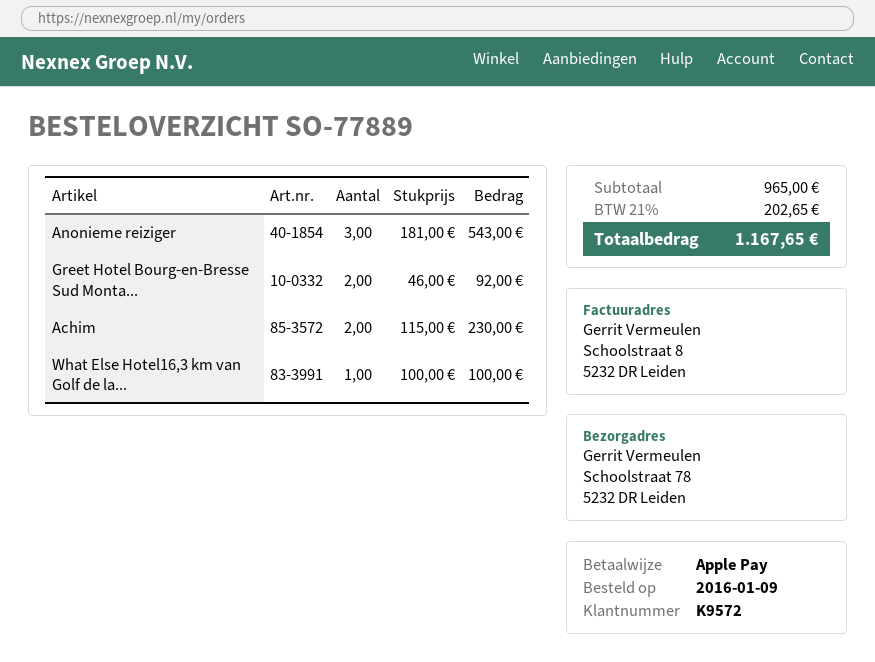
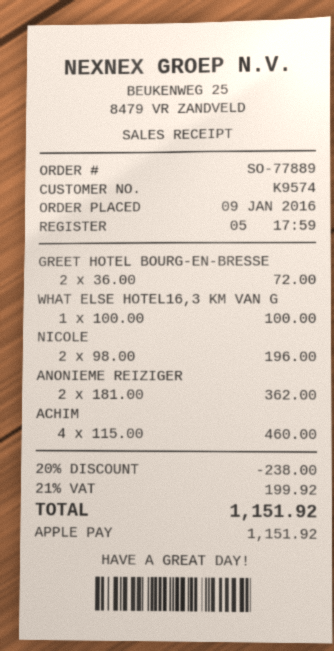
customer number: K9572 -> K9574
Anonieme reiziger: 3 x 181.00 = 543.00 -> 2 x 181.00 = 362.00
Greet Hotel Bourg-en-Bresse Sud Monta...: 2 x 46.00 = 92.00 -> 2 x 36.00 = 72.00
Achim: 2 x 115.00 = 230.00 -> 4 x 115.00 = 460.00
NICOLE: none -> 2 x 98.00 = 196.00
discount: none -> 20% = 238.00
tax: 21% = 202.65 -> 21% = 199.92
total: 1167.65 -> 1151.92

